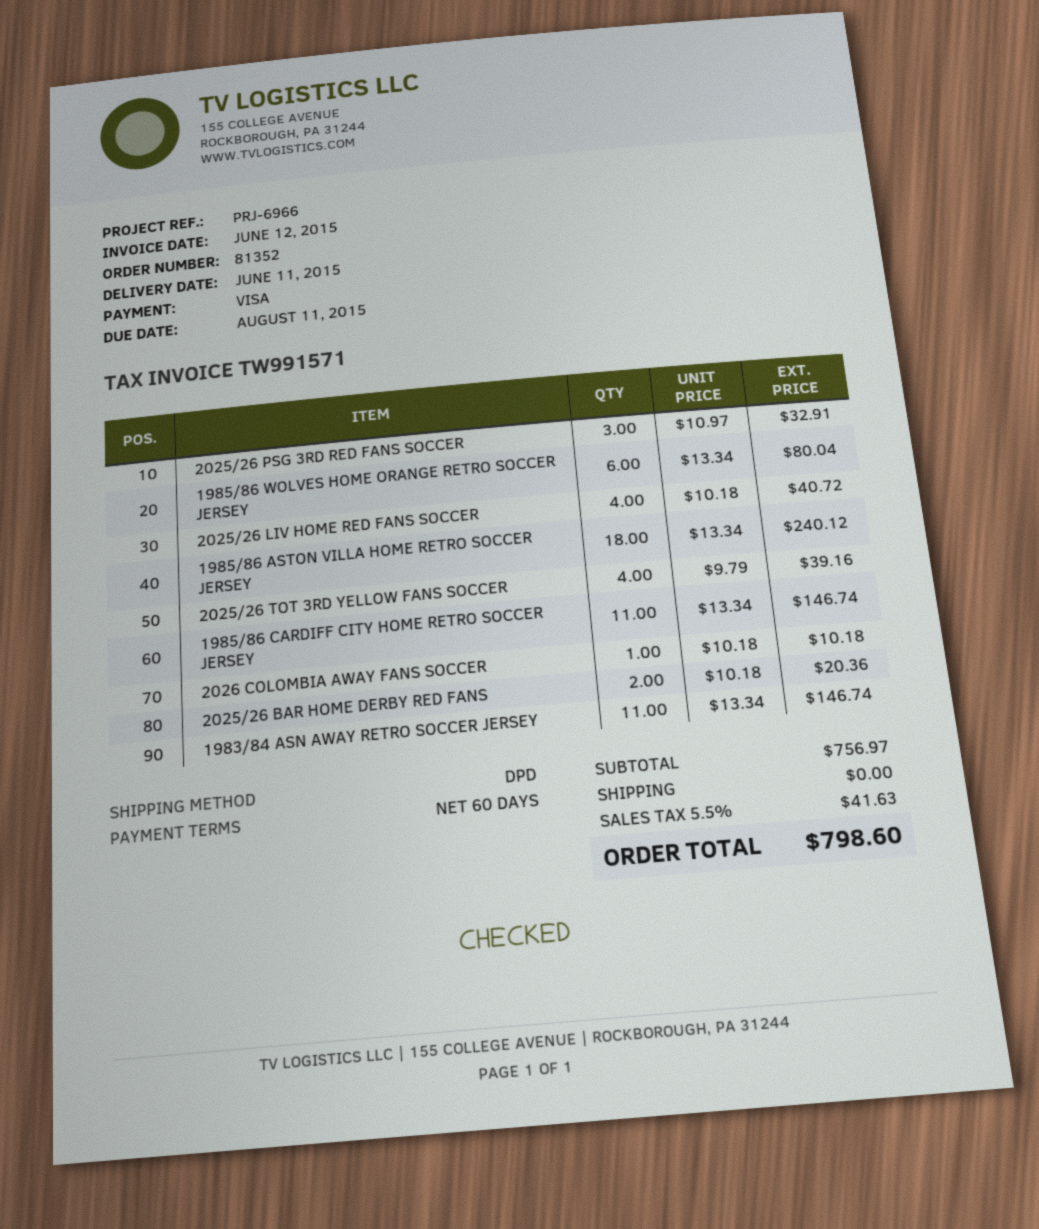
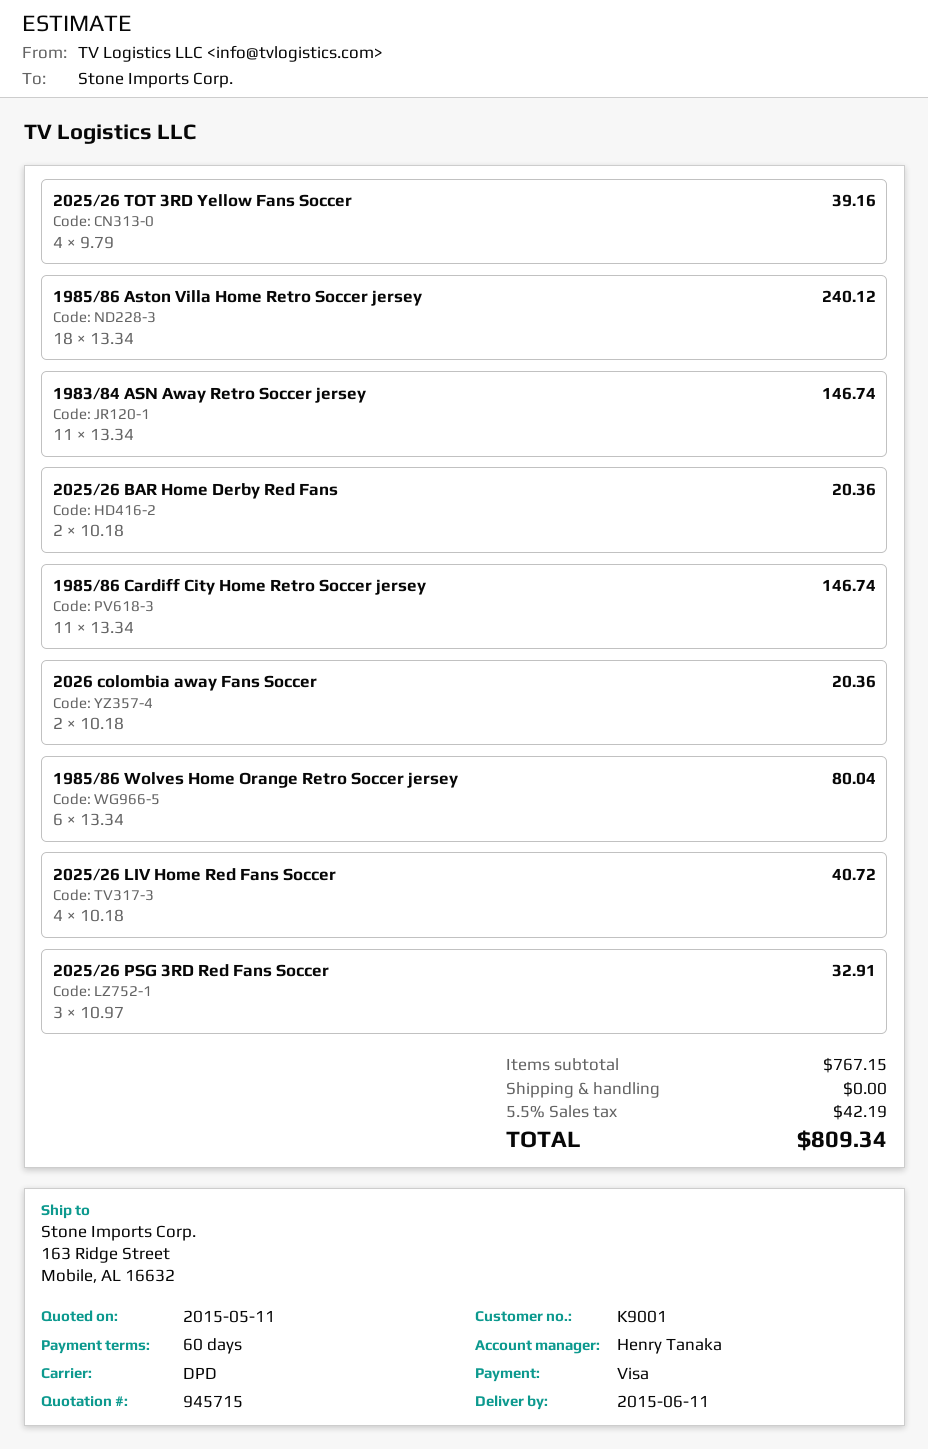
2026 COLOMBIA AWAY FANS SOCCER: 1 x 10.18 = 10.18 -> 2 x 10.18 = 20.36
subtotal: 756.97 -> 767.15
tax: 5.5% = 41.63 -> 5.5% = 42.19
total: 798.60 -> 809.34

